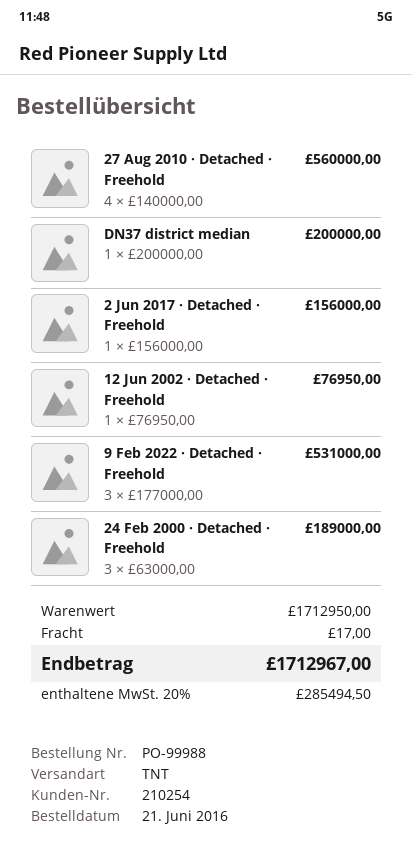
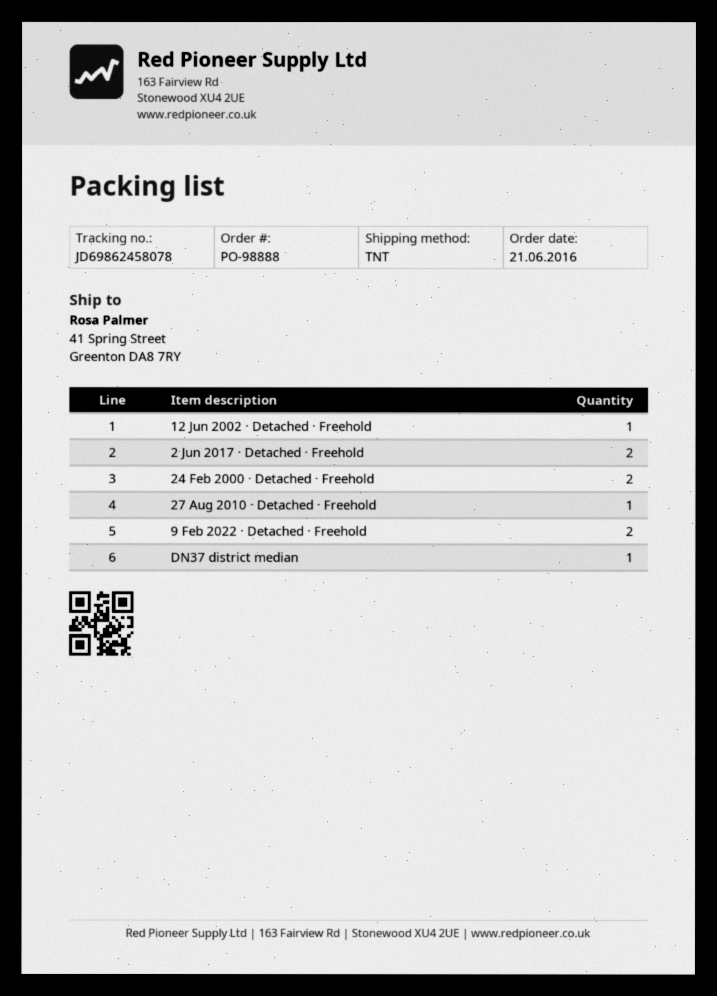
order number: PO-99988 -> PO-98888
27 Aug 2010 · Detached · Freehold: 4 -> 1
2 Jun 2017 · Detached · Freehold: 1 -> 2
9 Feb 2022 · Detached · Freehold: 3 -> 2
24 Feb 2000 · Detached · Freehold: 3 -> 2

